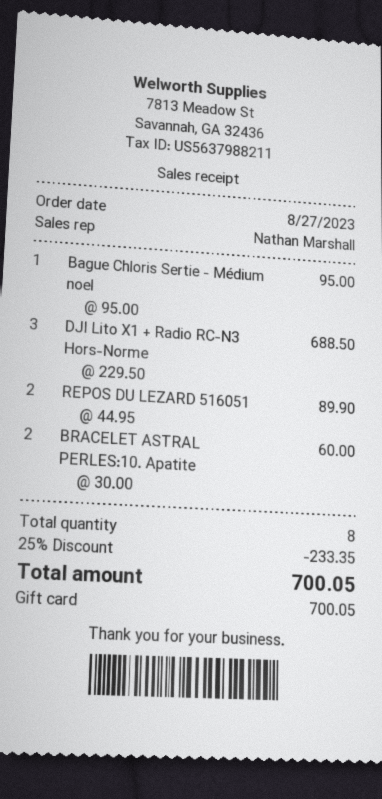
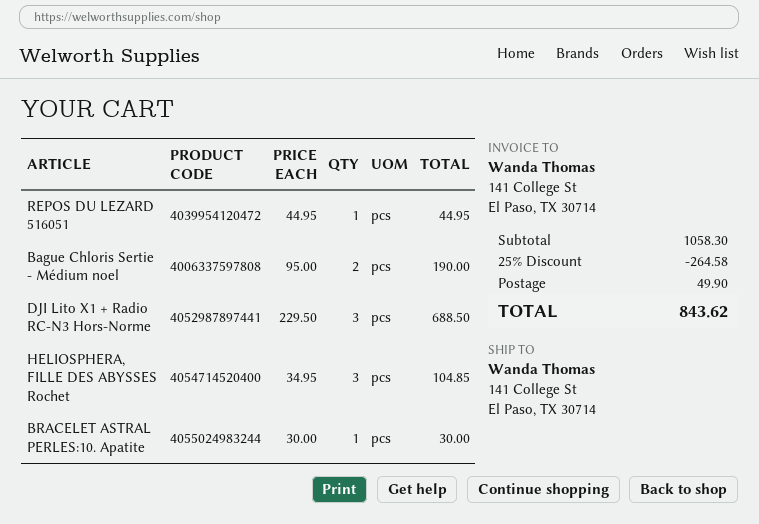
Bague Chloris Sertie - Médium noel: 1 x 95.00 = 95.00 -> 2 x 95.00 = 190.00
REPOS DU LEZARD 516051: 2 x 44.95 = 89.90 -> 1 x 44.95 = 44.95
BRACELET ASTRAL PERLES:10. Apatite: 2 x 30.00 = 60.00 -> 1 x 30.00 = 30.00
HELIOSPHERA, FILLE DES ABYSSES Rochet: none -> 3 x 34.95 = 104.85
discount: 25% = 233.35 -> 25% = 264.58
shipping: none -> 49.90
total: 700.05 -> 843.62

